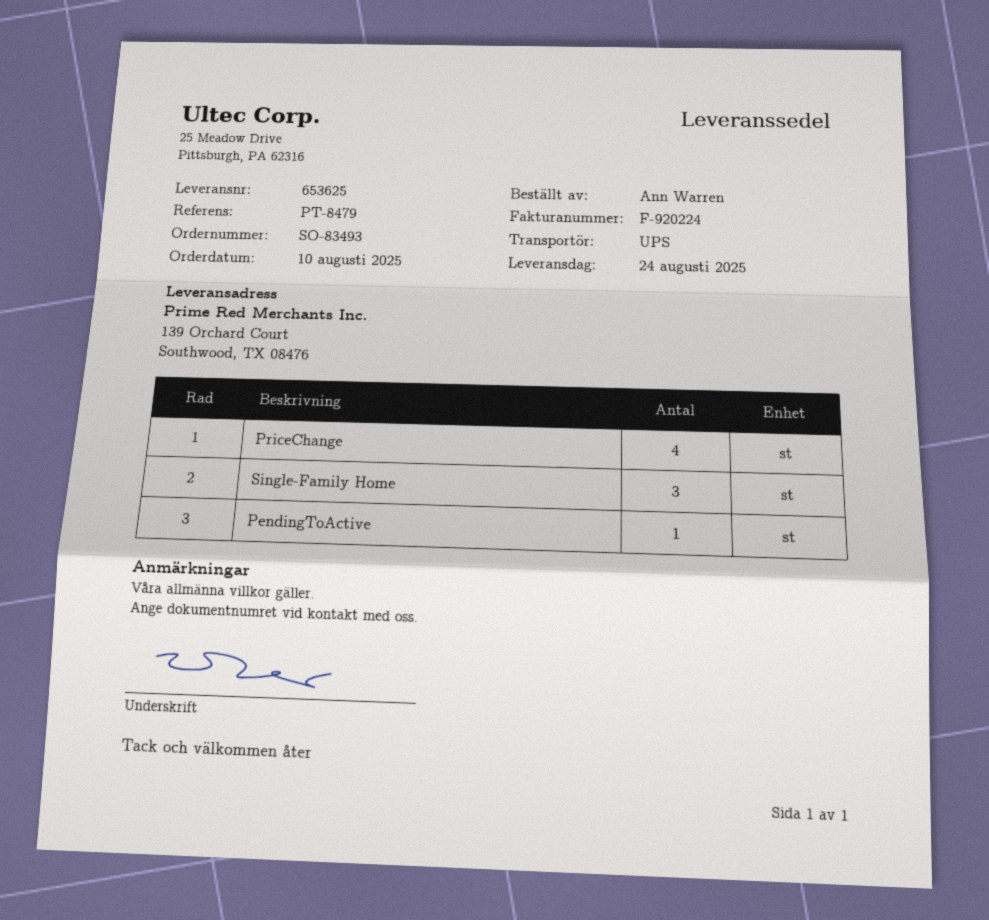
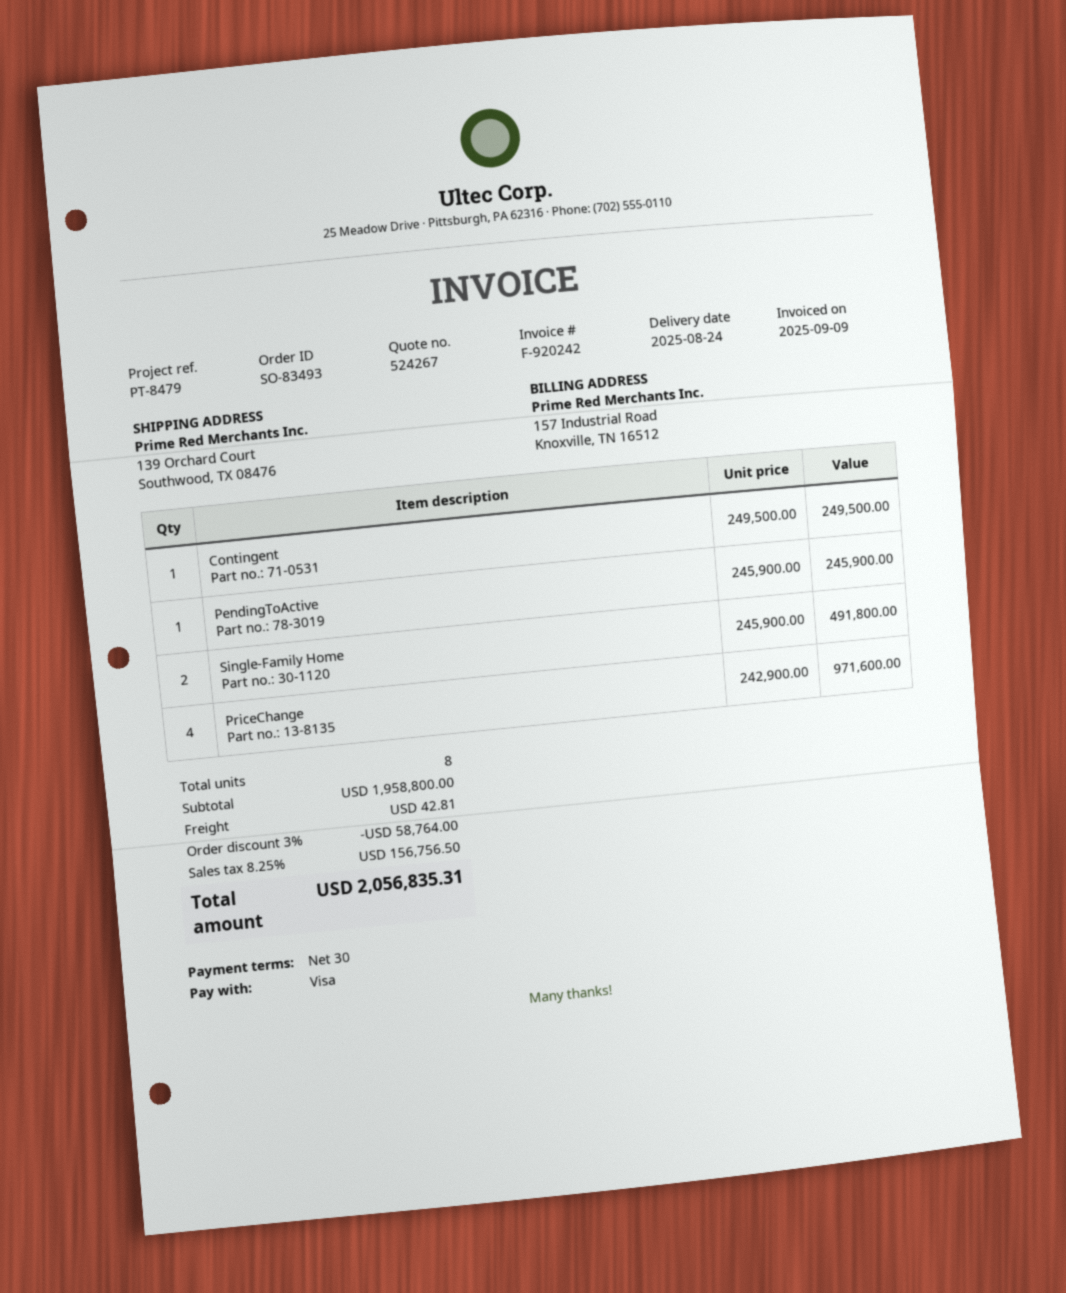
invoice number: F-920224 -> F-920242
Single-Family Home: 3 -> 2
Contingent: none -> 1

